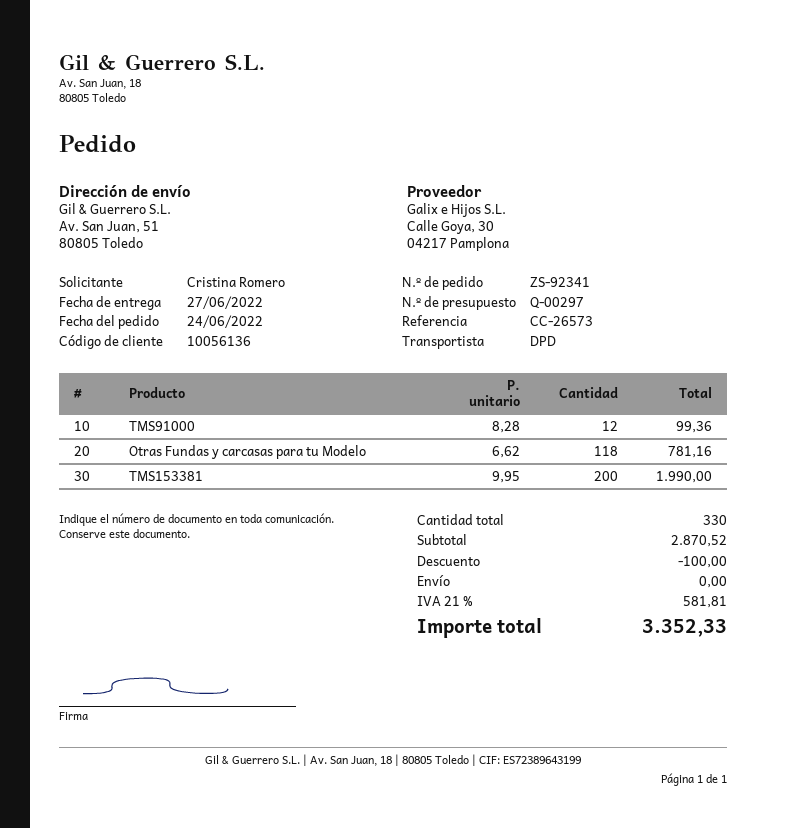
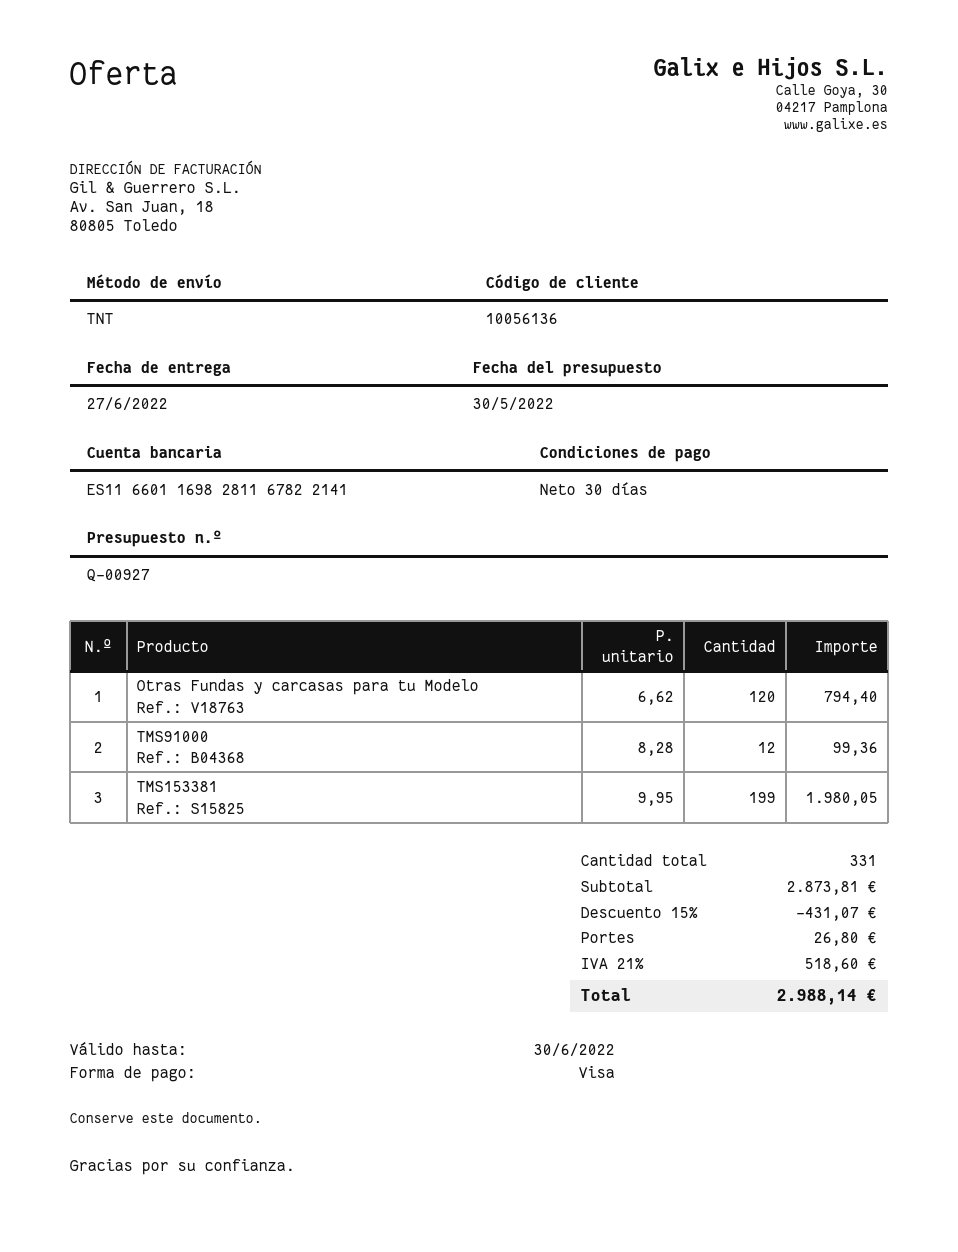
quote number: Q-00297 -> Q-00927
shipping method: DPD -> TNT
Otras Fundas y carcasas para tu Modelo: 118 x 6.62 = 781.16 -> 120 x 6.62 = 794.40
TMS153381: 200 x 9.95 = 1990.00 -> 199 x 9.95 = 1980.05
total quantity: 330 -> 331
subtotal: 2870.52 -> 2873.81
discount: 100.00 -> 431.07
shipping: 0.00 -> 26.80
tax: 21% = 581.81 -> 21% = 518.60
total: 3352.33 -> 2988.14

